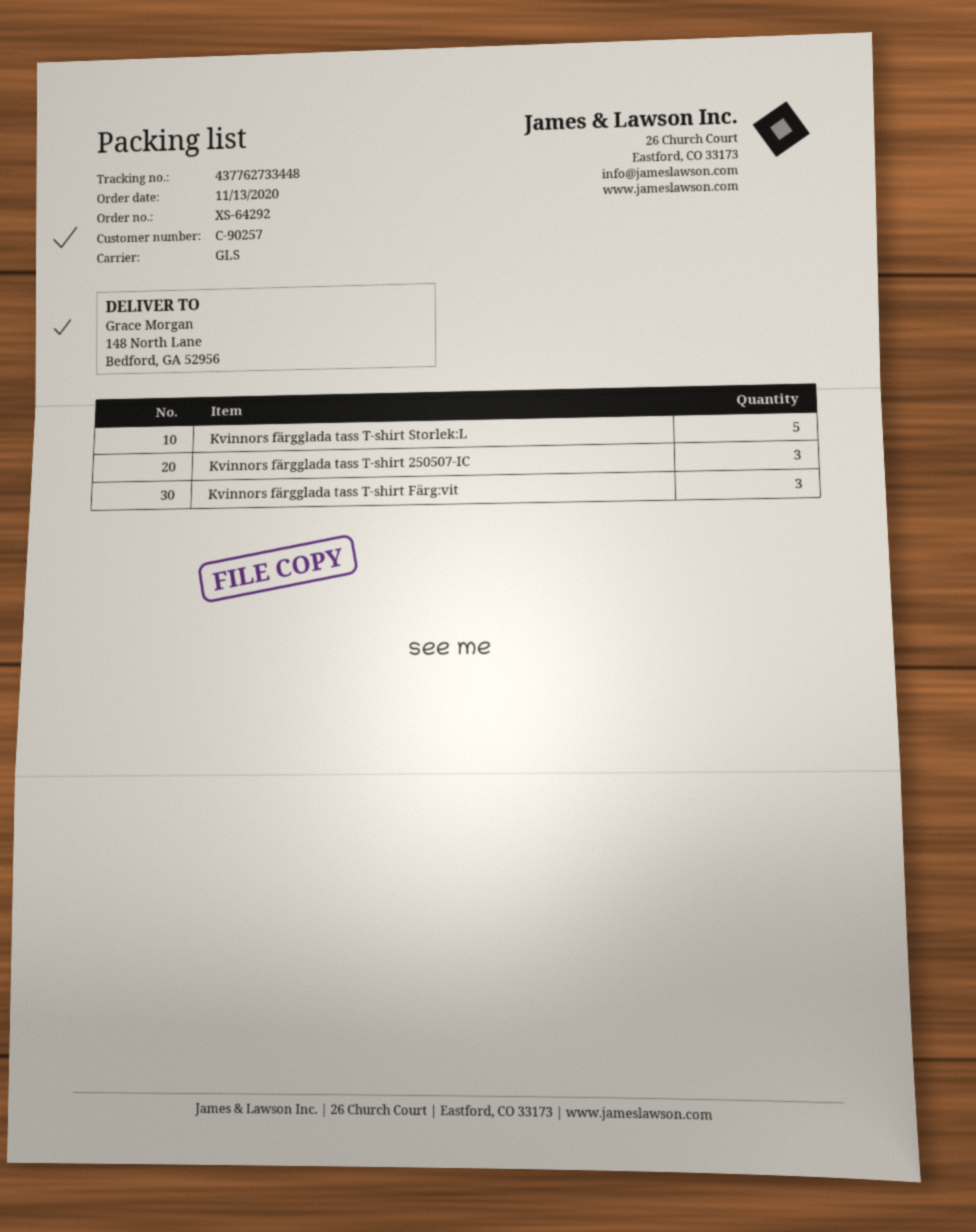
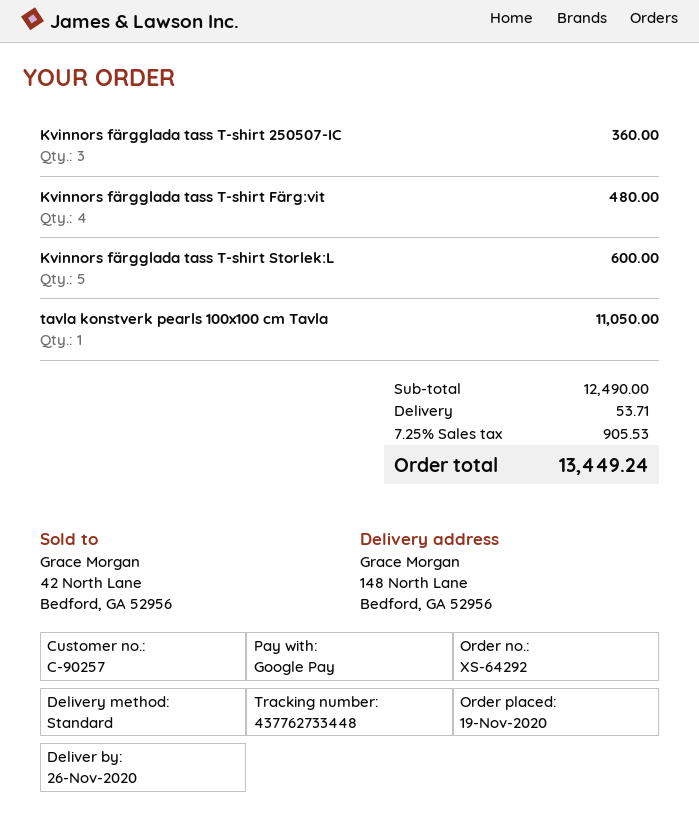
order date: 2020-11-13 -> 2020-11-19
shipping method: GLS -> standard
Kvinnors färgglada tass T-shirt Färg:vit: 3 -> 4
tavla konstverk pearls 100x100 cm Tavla: none -> 1

